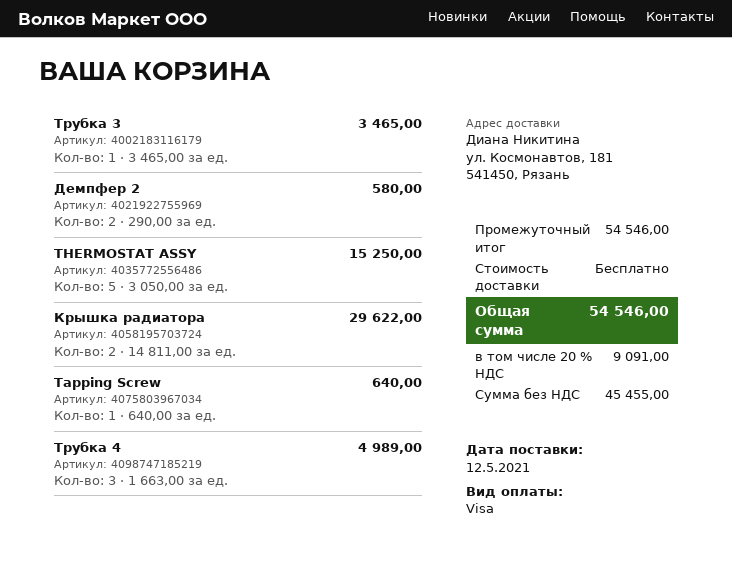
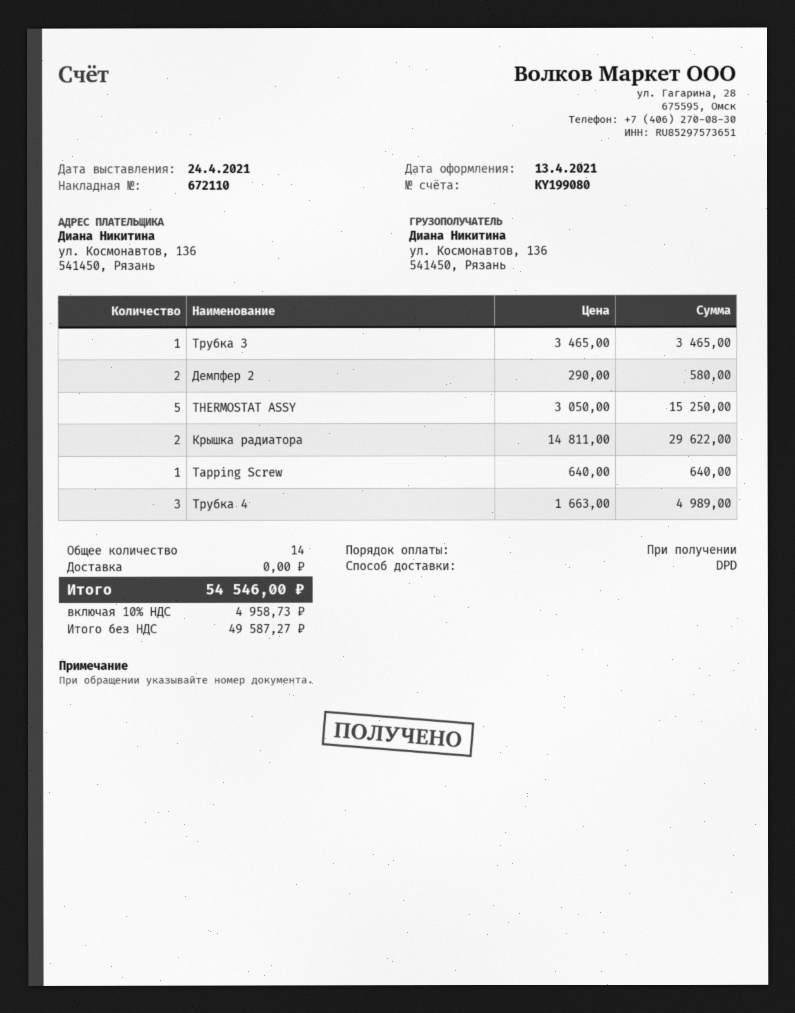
ship to: ул. Космонавтов, 181, 541450, Рязань -> ул. Космонавтов, 136, 541450, Рязань
net: 45455.00 -> 49587.27
tax: 20% = 9091.00 -> 10% = 4958.73

